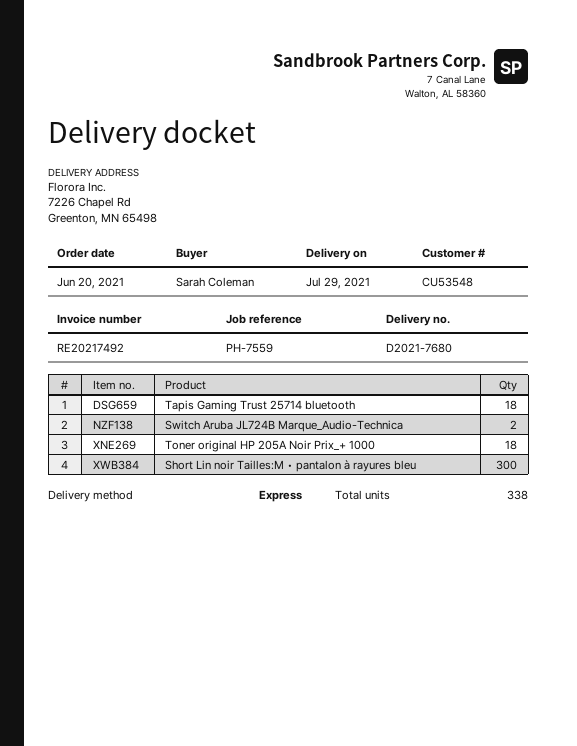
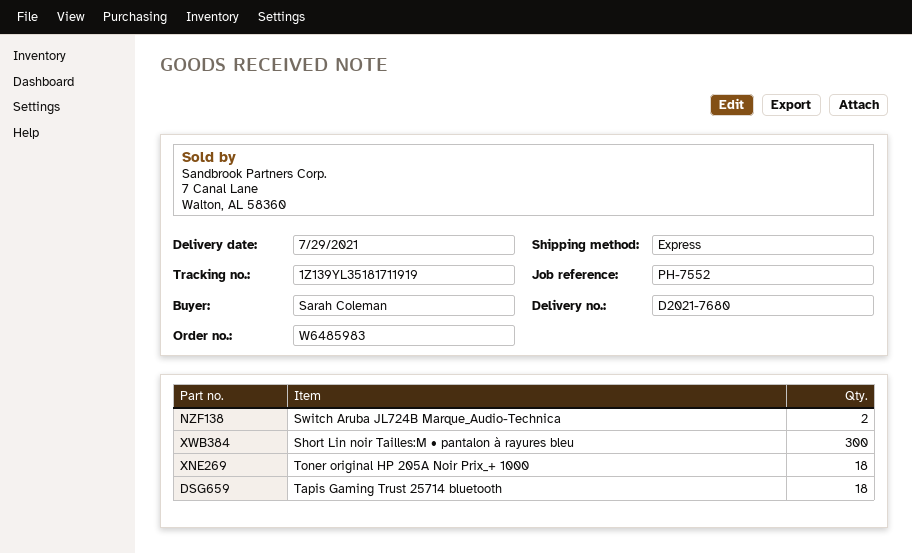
reference: PH-7559 -> PH-7552

